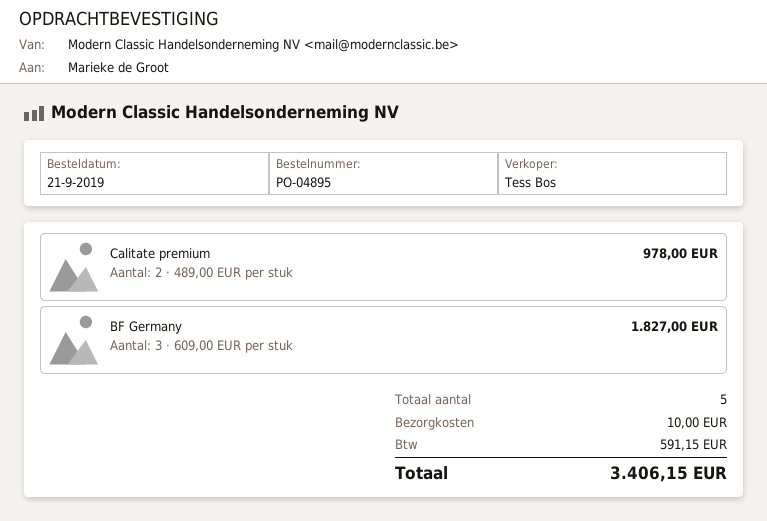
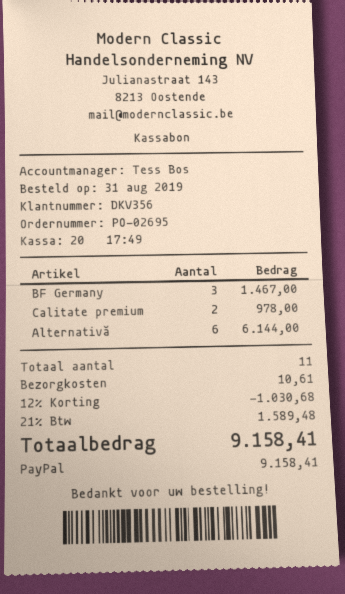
order number: PO-04895 -> PO-02695
order date: 2019-09-21 -> 2019-08-31
BF Germany: 3 for 1827.00 -> 3 for 1467.00
Alternativă: none -> 6 for 6144.00
total quantity: 5 -> 11
discount: none -> 12% = 1030.68
shipping: 10.00 -> 10.61
tax: 591.15 -> 1589.48
total: 3406.15 -> 9158.41

